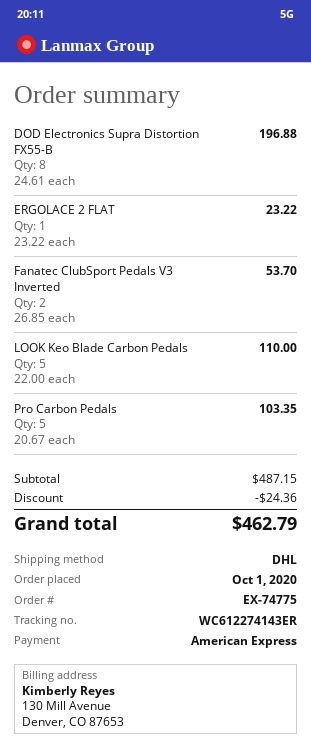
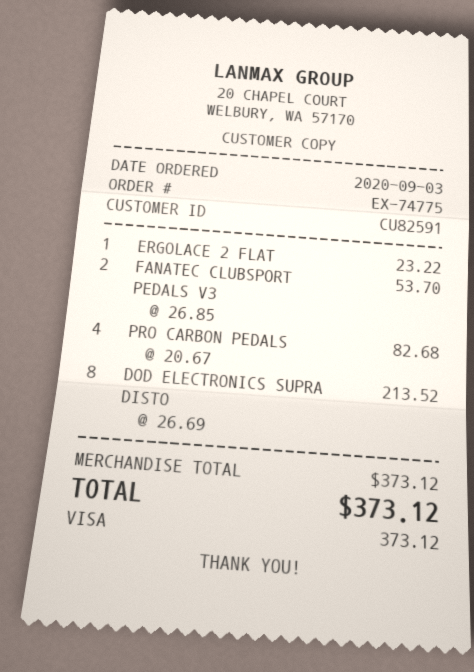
order date: 2020-10-01 -> 2020-09-03
payment method: American Express -> Visa
DOD Electronics Supra Distortion FX55-B: 8 x 24.61 = 196.88 -> 8 x 26.69 = 213.52
LOOK Keo Blade Carbon Pedals: 5 x 22.00 = 110.00 -> none
Pro Carbon Pedals: 5 x 20.67 = 103.35 -> 4 x 20.67 = 82.68
subtotal: 487.15 -> 373.12
discount: 24.36 -> none
total: 462.79 -> 373.12

